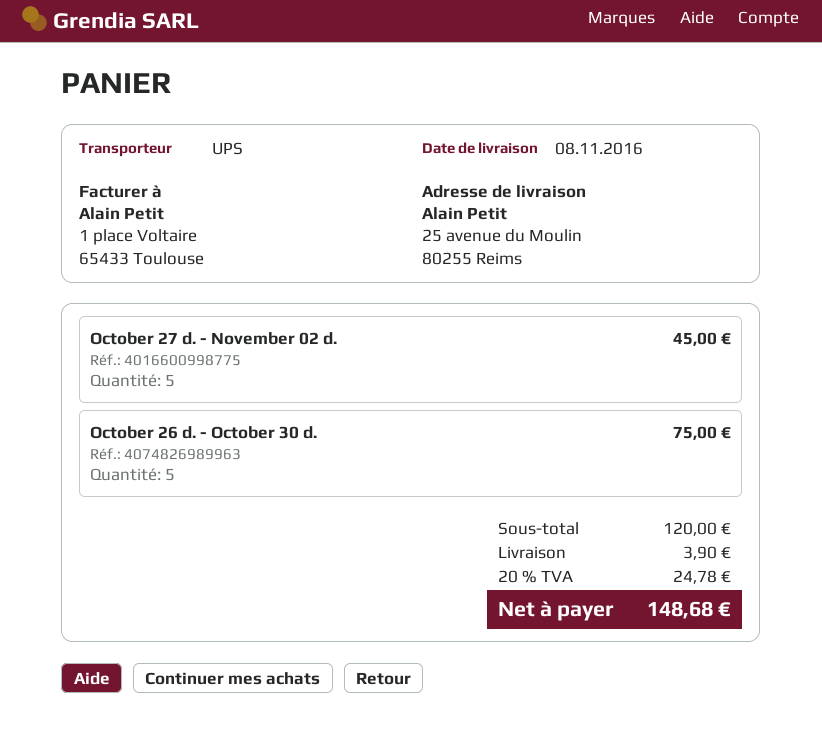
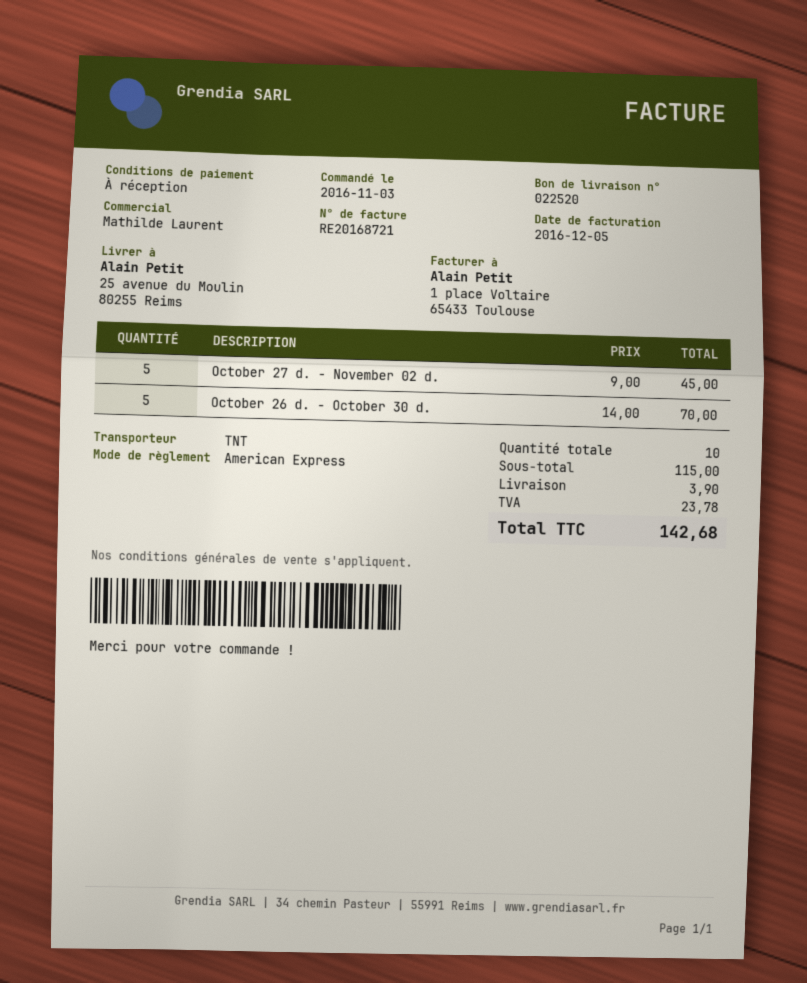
shipping method: UPS -> TNT
October 26 d. - October 30 d.: 5 for 75.00 -> 5 for 70.00
subtotal: 120.00 -> 115.00
tax: 24.78 -> 23.78
total: 148.68 -> 142.68

